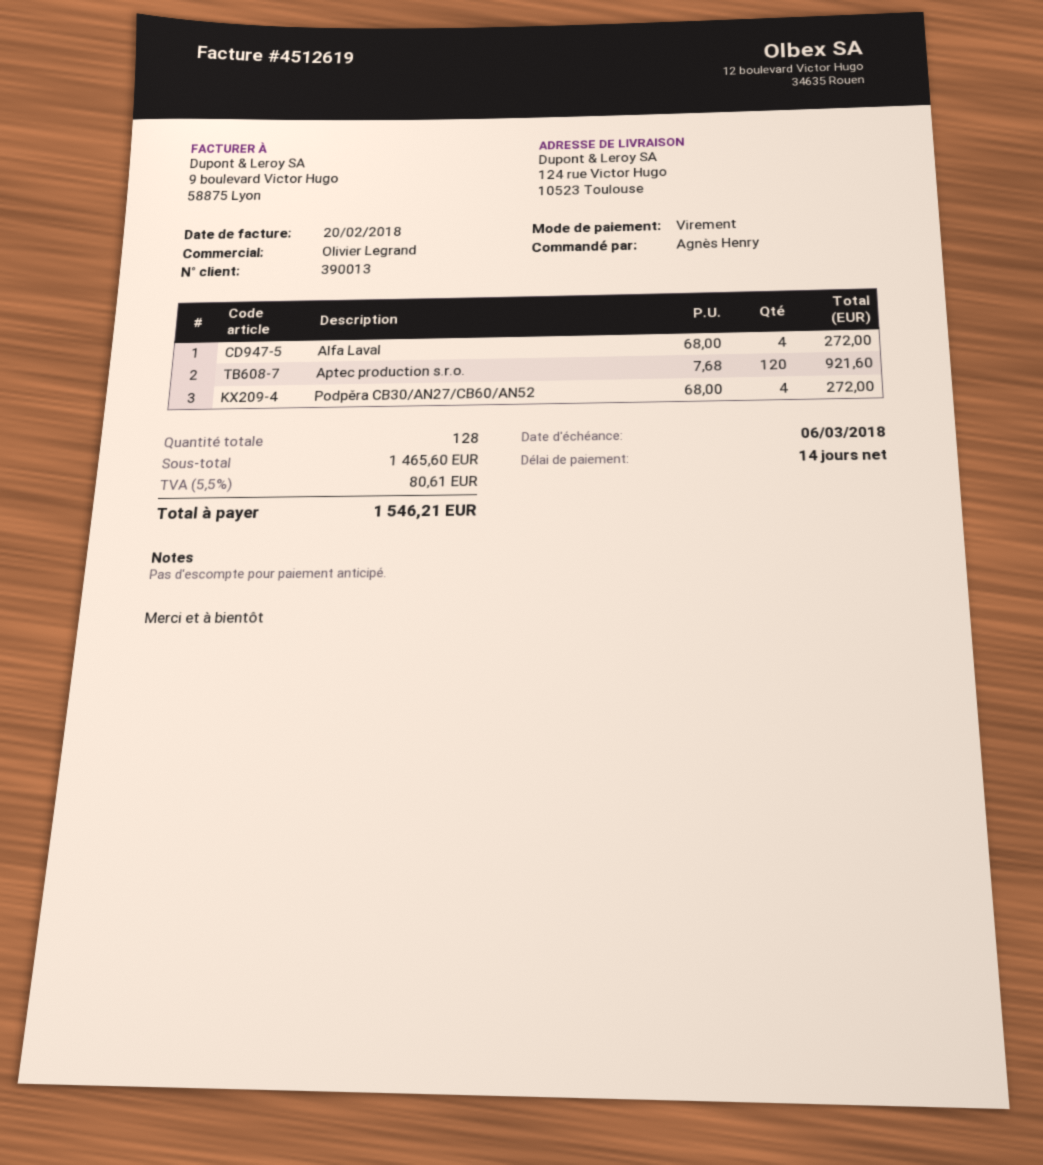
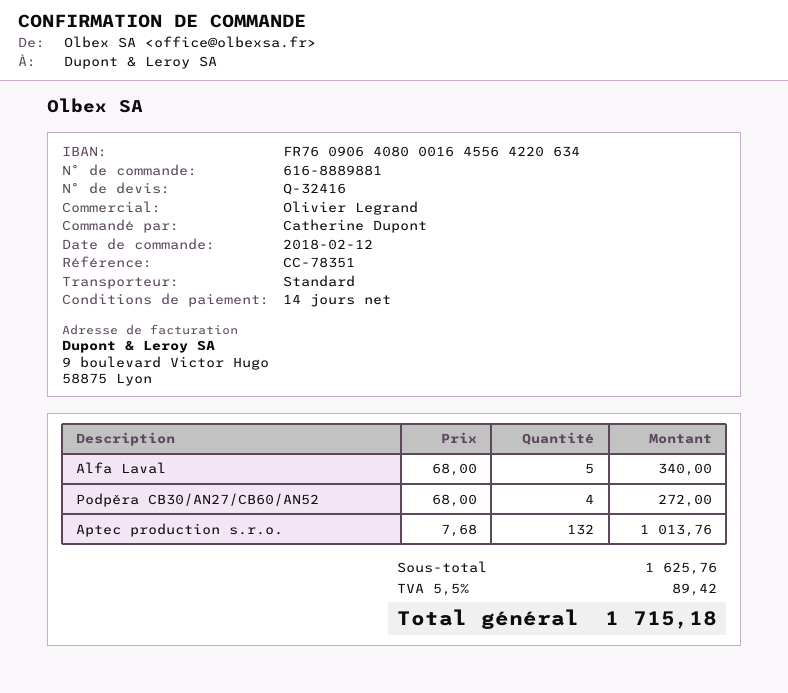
ordered by: Agnès Henry -> Catherine Dupont
Alfa Laval: 4 x 68.00 = 272.00 -> 5 x 68.00 = 340.00
Aptec production s.r.o.: 120 x 7.68 = 921.60 -> 132 x 7.68 = 1013.76
subtotal: 1465.60 -> 1625.76
tax: 5.5% = 80.61 -> 5.5% = 89.42
total: 1546.21 -> 1715.18

